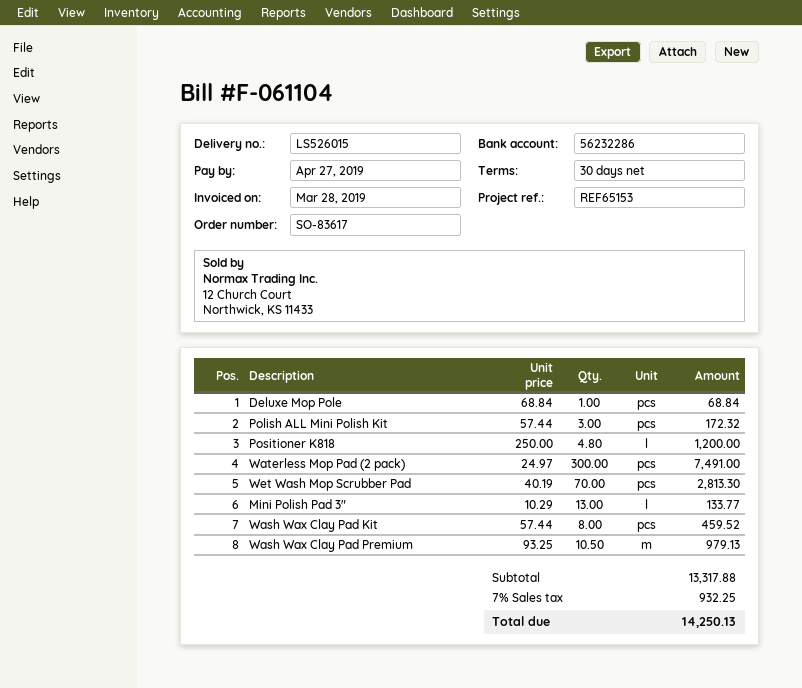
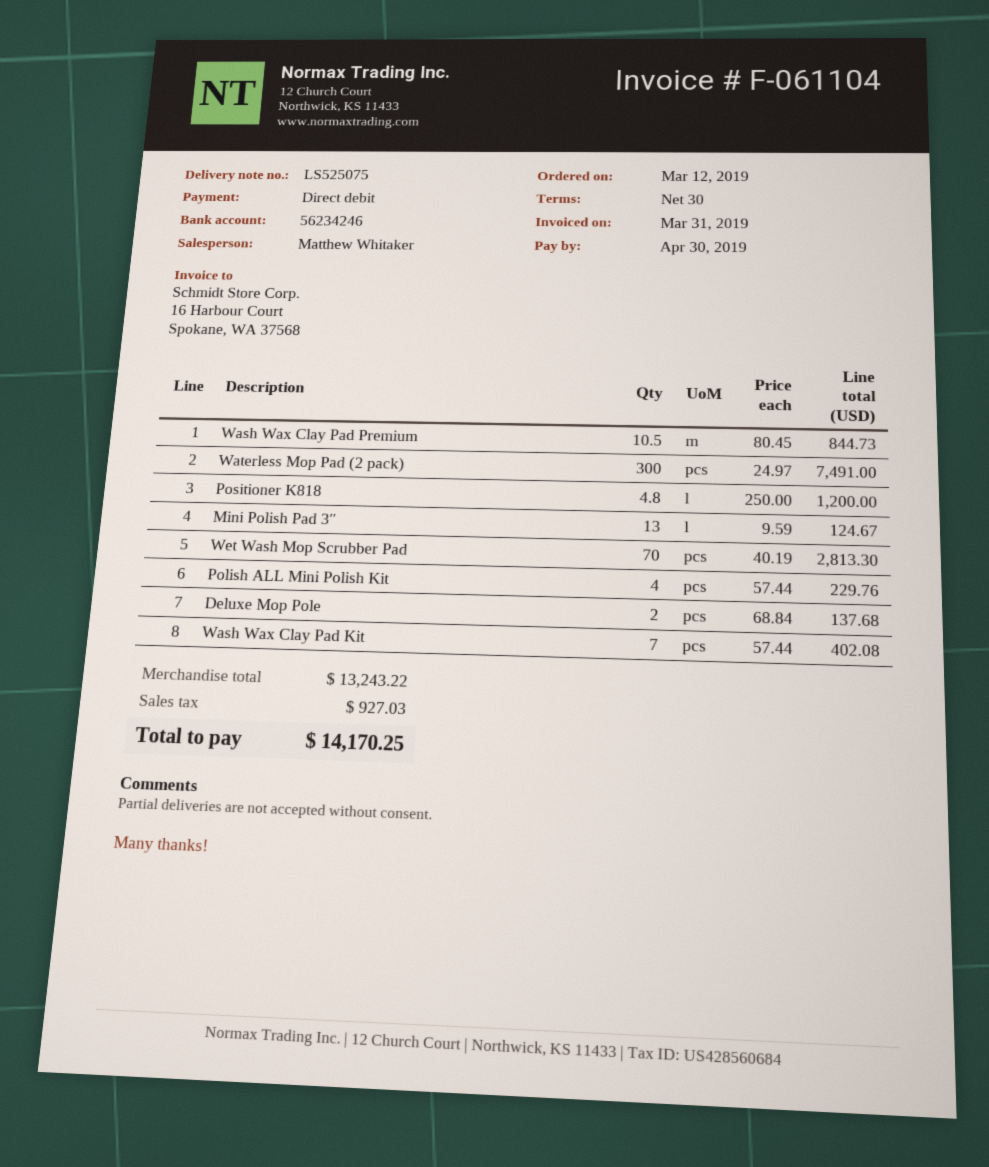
delivery note number: LS526015 -> LS525075
invoice date: 2019-03-28 -> 2019-03-31
due date: 2019-04-27 -> 2019-04-30
bank account: 56232286 -> 56234246
Deluxe Mop Pole: 1 x 68.84 = 68.84 -> 2 x 68.84 = 137.68
Polish ALL Mini Polish Kit: 3 x 57.44 = 172.32 -> 4 x 57.44 = 229.76
Mini Polish Pad 3″: 13 x 10.29 = 133.77 -> 13 x 9.59 = 124.67
Wash Wax Clay Pad Kit: 8 x 57.44 = 459.52 -> 7 x 57.44 = 402.08
Wash Wax Clay Pad Premium: 10.5 x 93.25 = 979.13 -> 10.5 x 80.45 = 844.73
subtotal: 13317.88 -> 13243.22
tax: 932.25 -> 927.03
total: 14250.13 -> 14170.25

